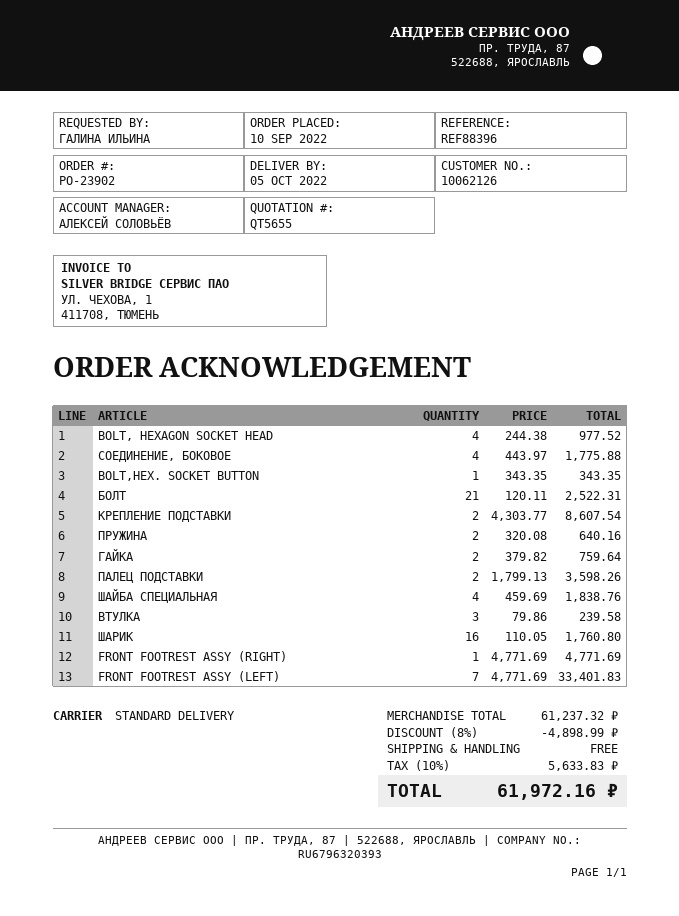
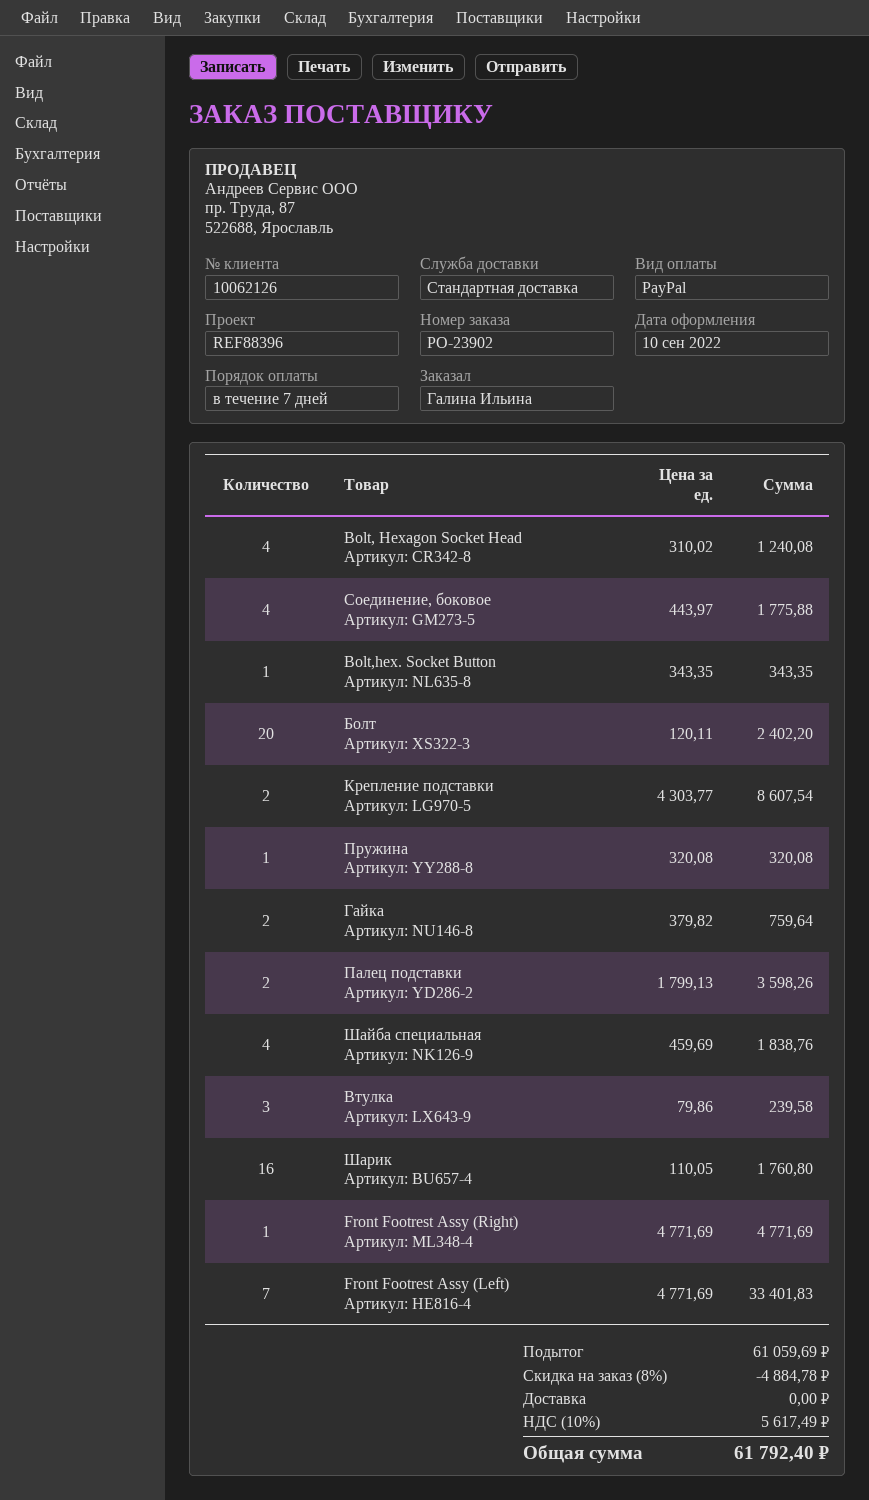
BOLT, HEXAGON SOCKET HEAD: 4 x 244.38 = 977.52 -> 4 x 310.02 = 1240.08
БОЛТ: 21 x 120.11 = 2522.31 -> 20 x 120.11 = 2402.20
ПРУЖИНА: 2 x 320.08 = 640.16 -> 1 x 320.08 = 320.08
subtotal: 61237.32 -> 61059.69
discount: 8% = 4898.99 -> 8% = 4884.78
tax: 10% = 5633.83 -> 10% = 5617.49
total: 61972.16 -> 61792.40

